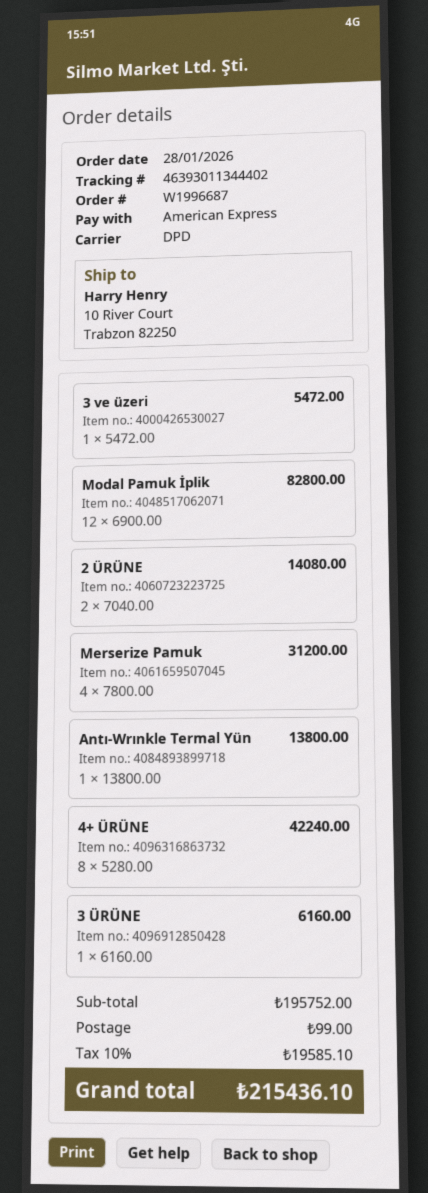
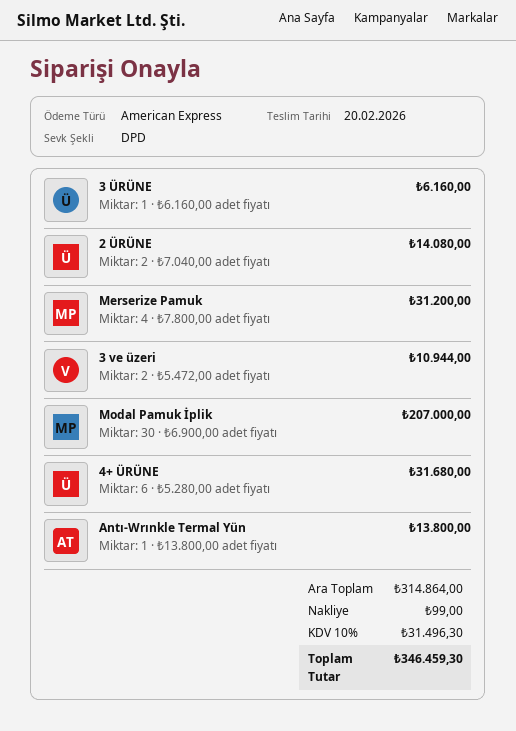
3 ve üzeri: 1 x 5472.00 = 5472.00 -> 2 x 5472.00 = 10944.00
Modal Pamuk İplik: 12 x 6900.00 = 82800.00 -> 30 x 6900.00 = 207000.00
4+ ÜRÜNE: 8 x 5280.00 = 42240.00 -> 6 x 5280.00 = 31680.00
subtotal: 195752.00 -> 314864.00
tax: 10% = 19585.10 -> 10% = 31496.30
total: 215436.10 -> 346459.30

